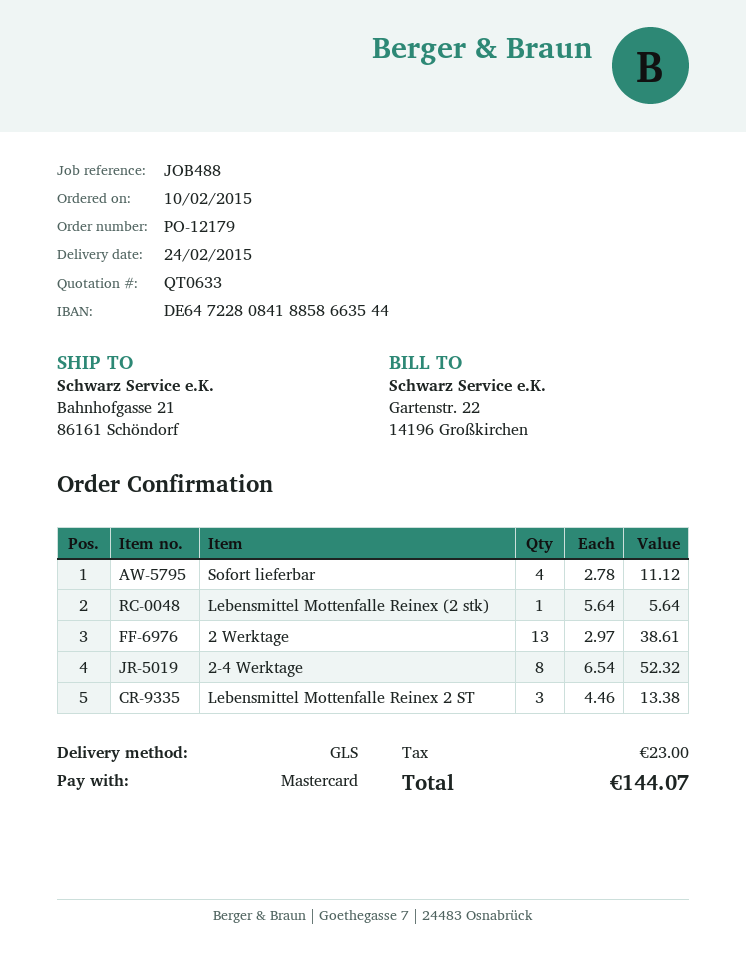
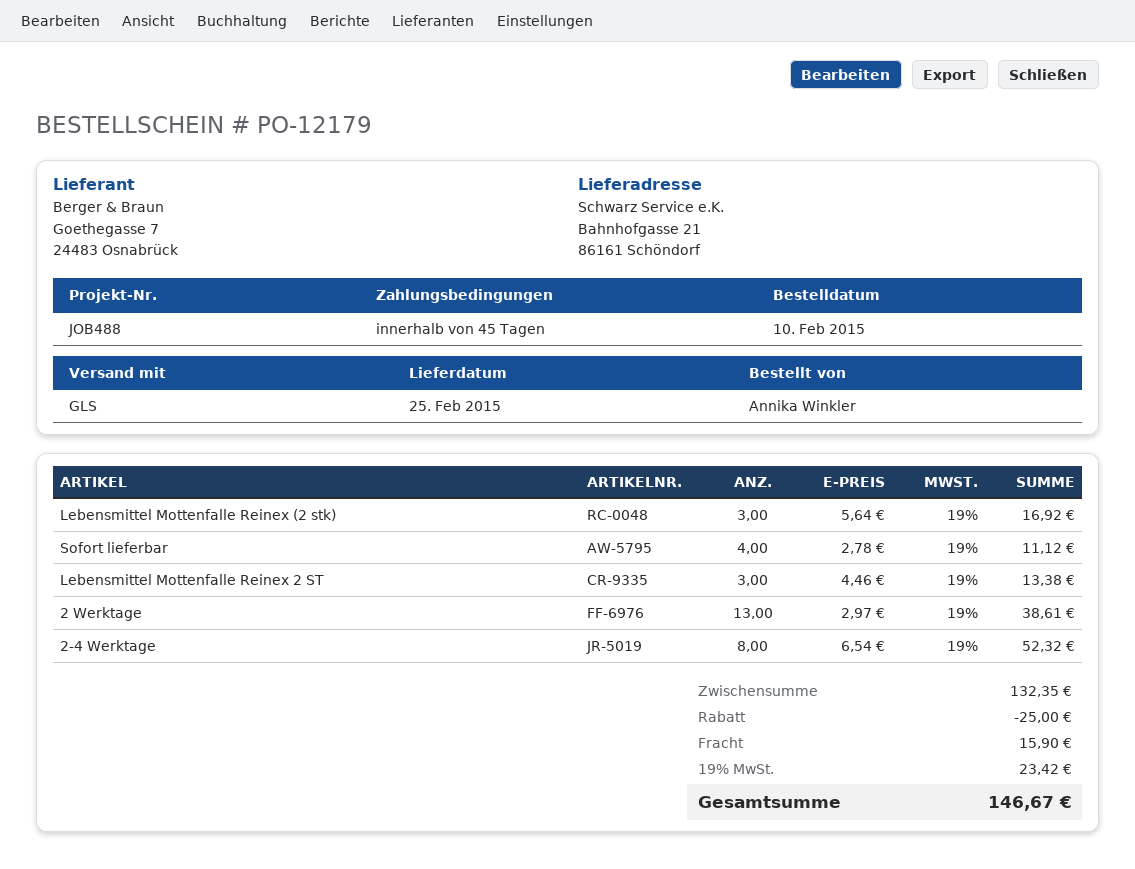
delivery date: 2015-02-24 -> 2015-02-25
Lebensmittel Mottenfalle Reinex (2 stk): 1 x 5.64 = 5.64 -> 3 x 5.64 = 16.92
discount: none -> 25.00
shipping: none -> 15.90
tax: 23.00 -> 23.42
total: 144.07 -> 146.67

